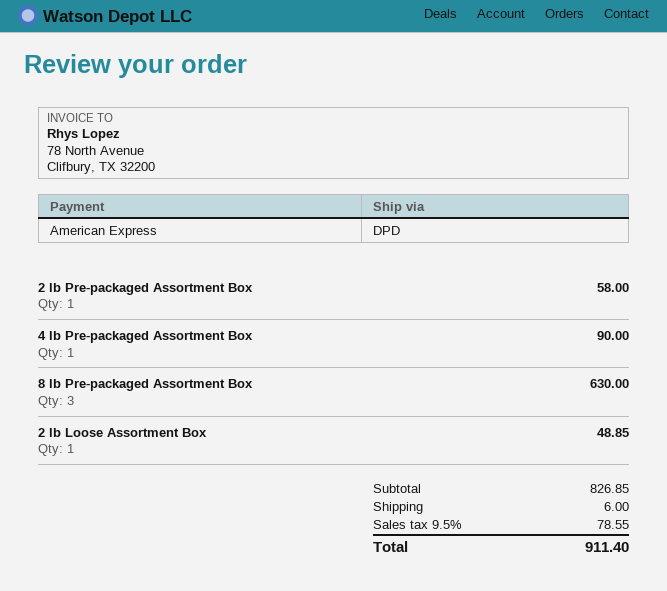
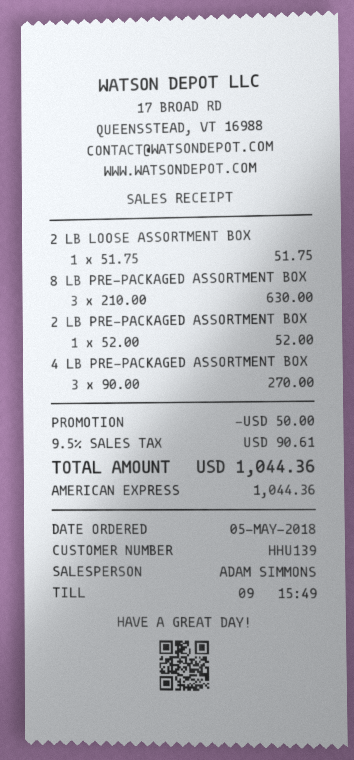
2 lb Pre-packaged Assortment Box: 1 for 58.00 -> 1 for 52.00
4 lb Pre-packaged Assortment Box: 1 for 90.00 -> 3 for 270.00
2 lb Loose Assortment Box: 1 for 48.85 -> 1 for 51.75
discount: none -> 50.00
shipping: 6.00 -> none
tax: 9.5% = 78.55 -> 9.5% = 90.61
total: 911.40 -> 1044.36

